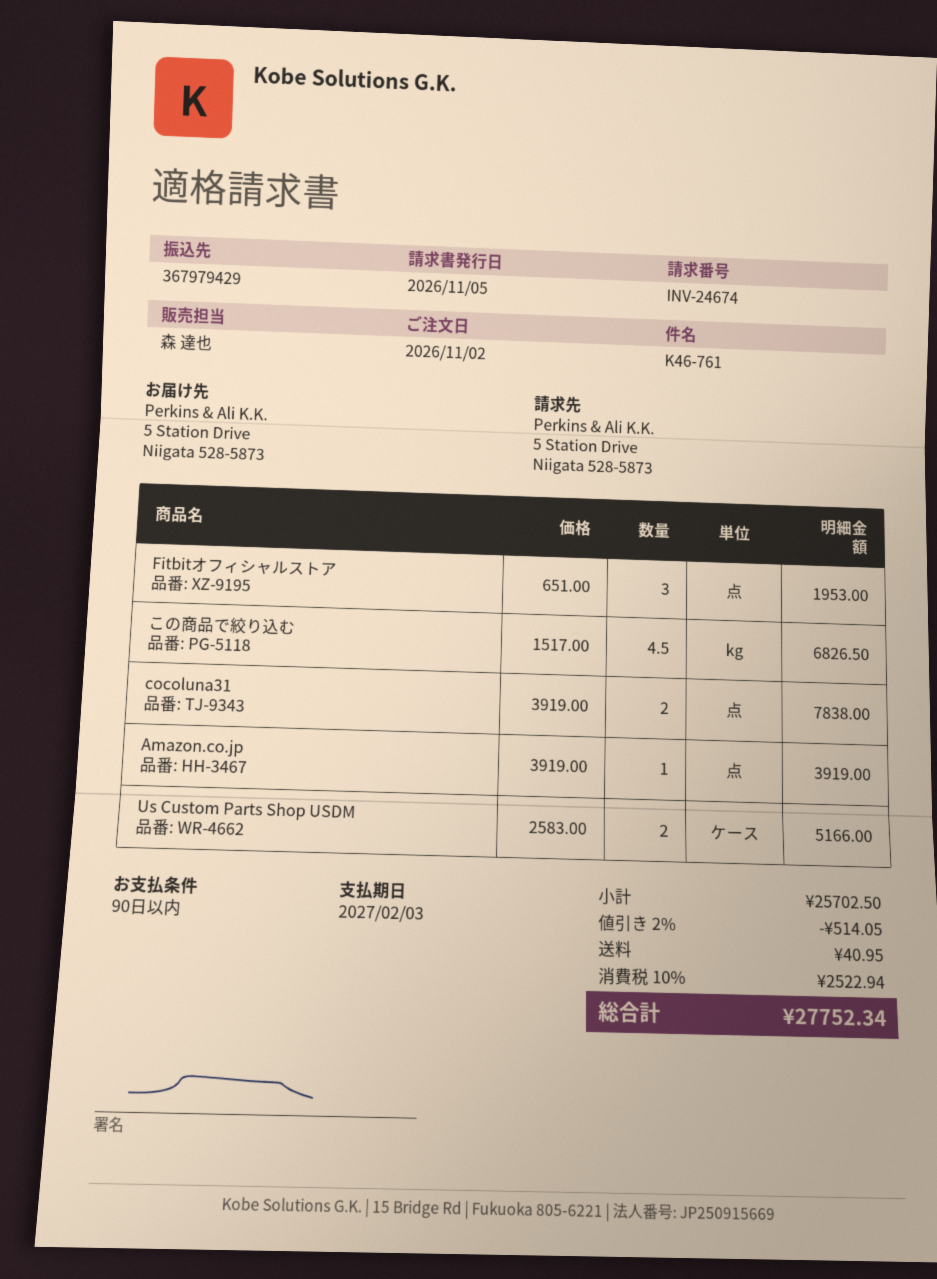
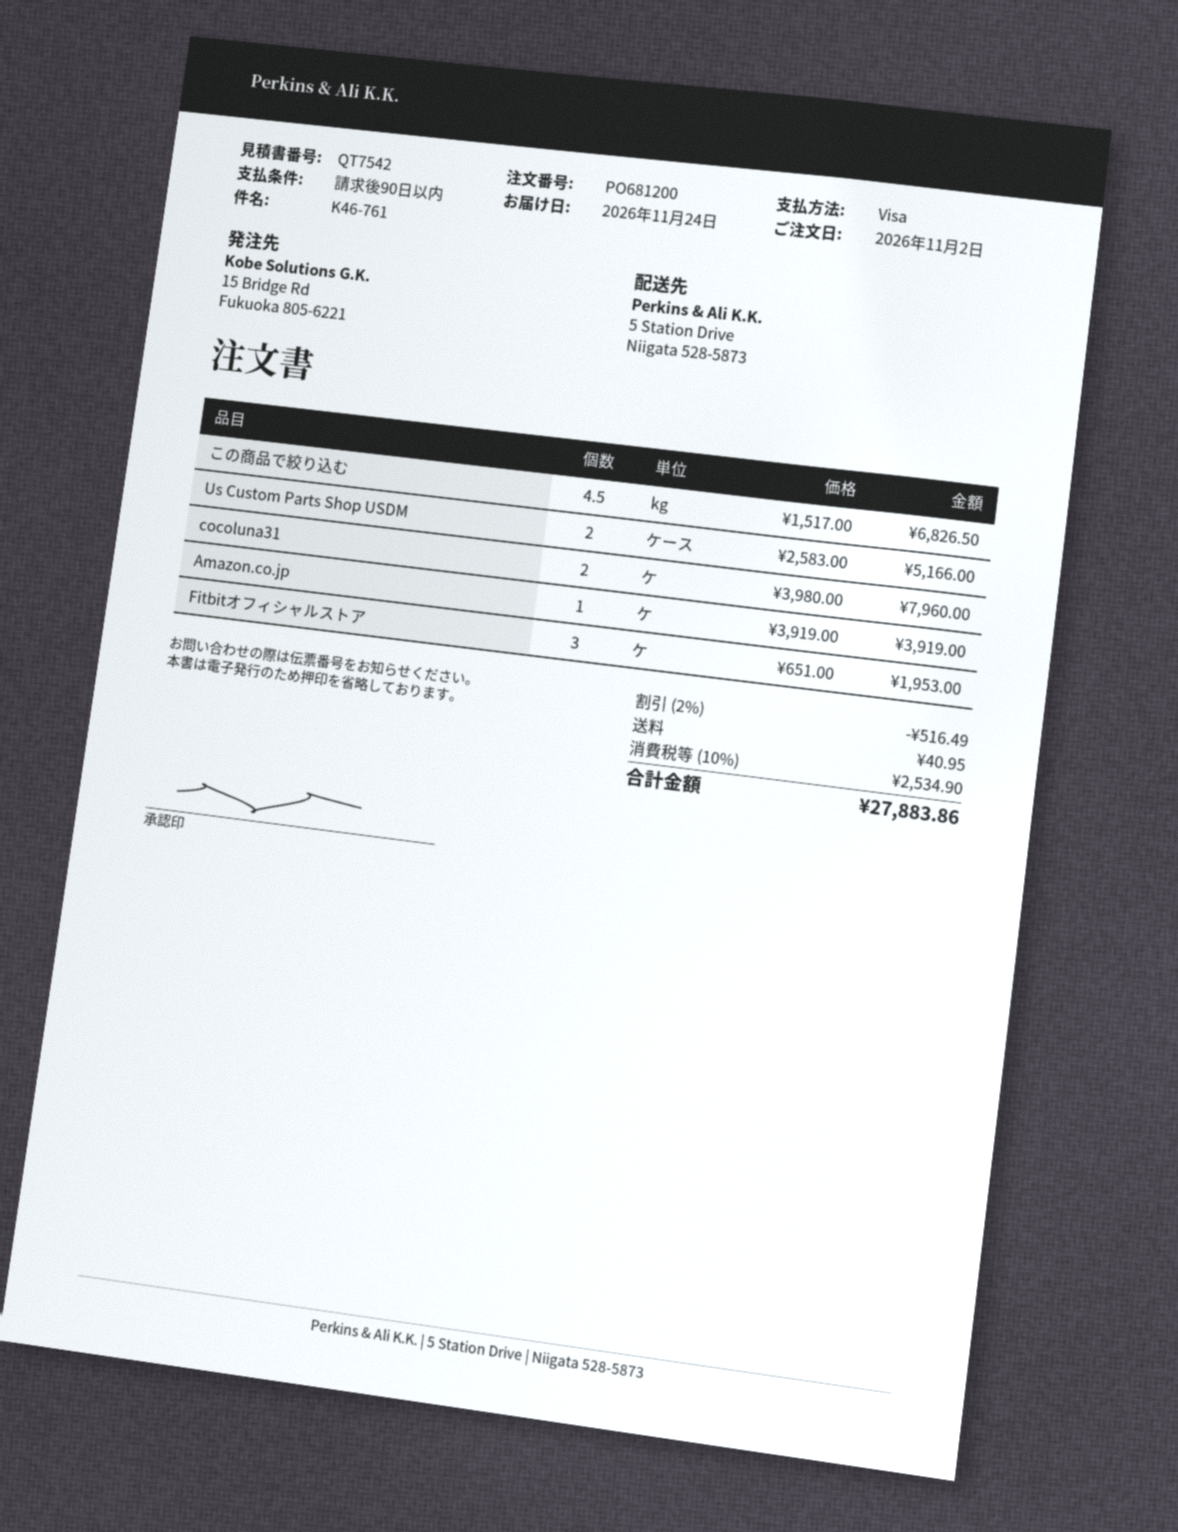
cocoluna31: 2 x 3919.00 = 7838.00 -> 2 x 3980.00 = 7960.00
discount: 2% = 514.05 -> 2% = 516.49
tax: 10% = 2522.94 -> 10% = 2534.90
total: 27752.34 -> 27883.86

